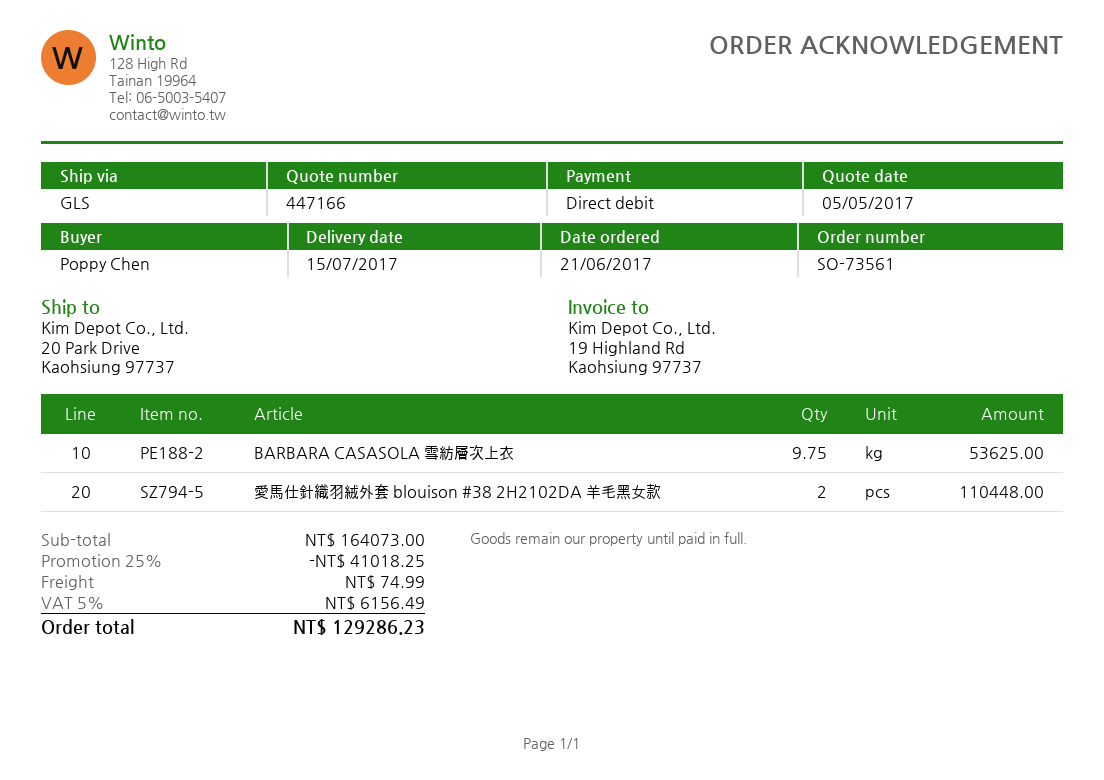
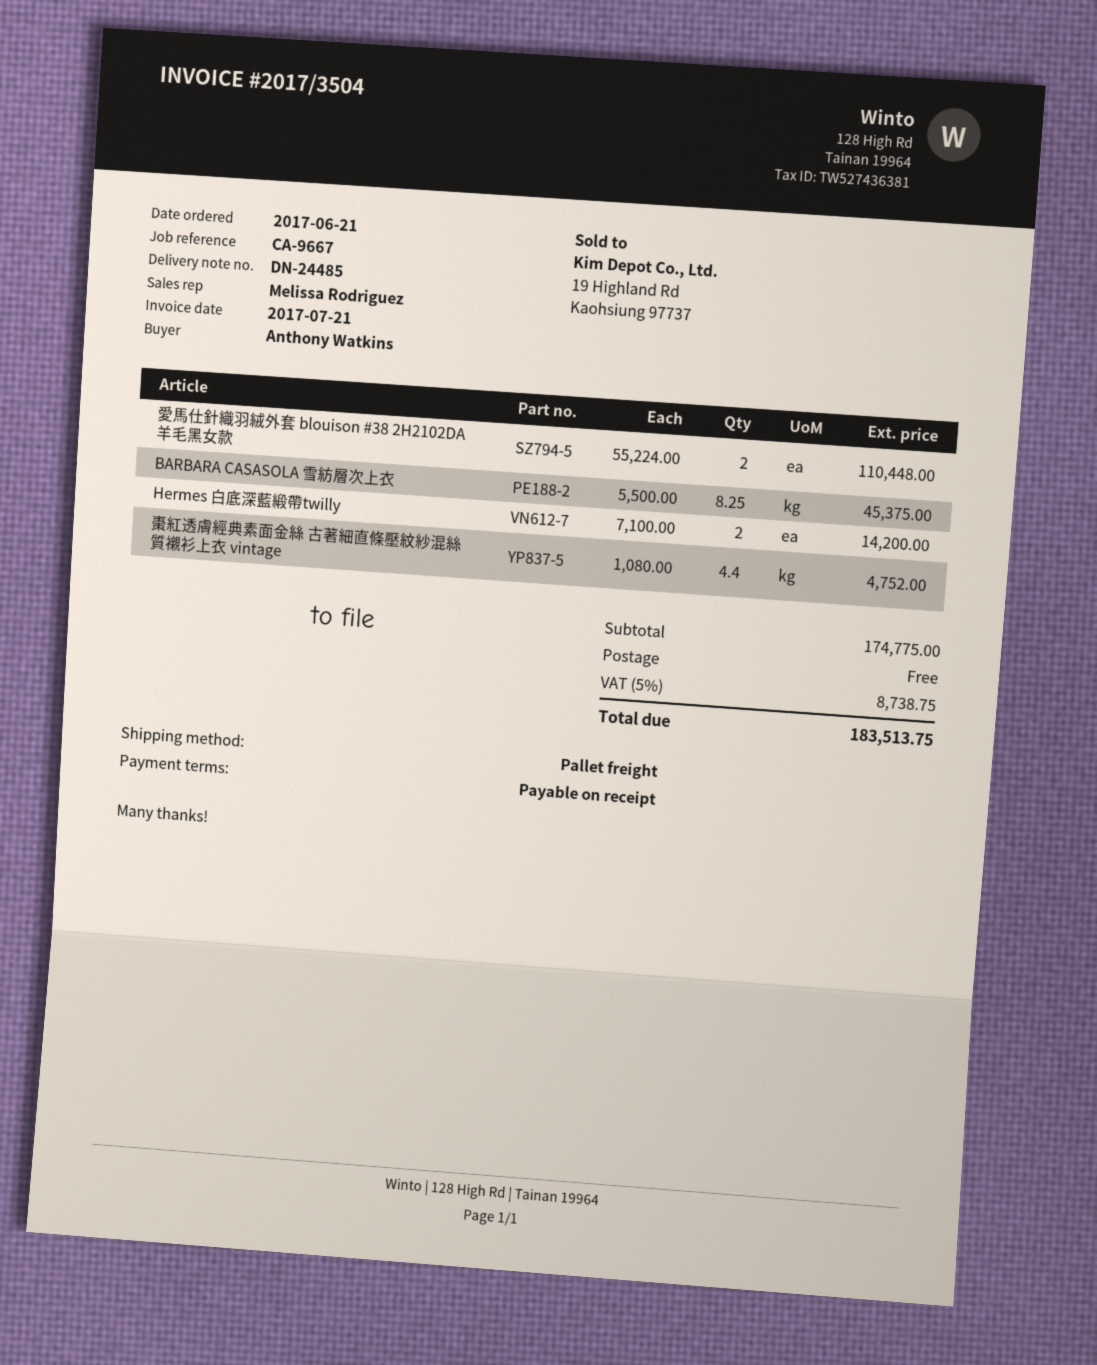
ordered by: Poppy Chen -> Anthony Watkins
shipping method: GLS -> pallet freight
BARBARA CASASOLA 雪紡層次上衣: 9.75 for 53625.00 -> 8.25 for 45375.00
Hermes 白底深藍緞帶twilly: none -> 2 for 14200.00
棗紅透膚經典素面金絲 古著細直條壓紋紗混絲質襯衫上衣 vintage: none -> 4.4 for 4752.00
subtotal: 164073.00 -> 174775.00
discount: 25% = 41018.25 -> none
shipping: 74.99 -> 0.00
tax: 5% = 6156.49 -> 5% = 8738.75
total: 129286.23 -> 183513.75

